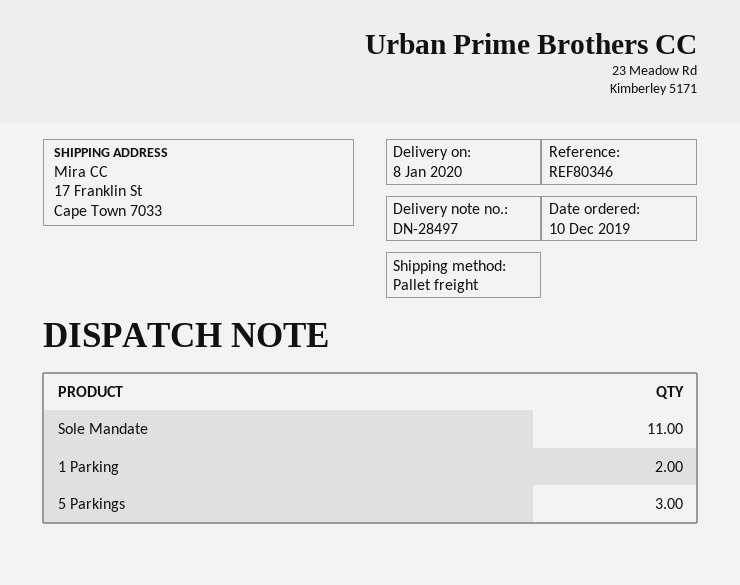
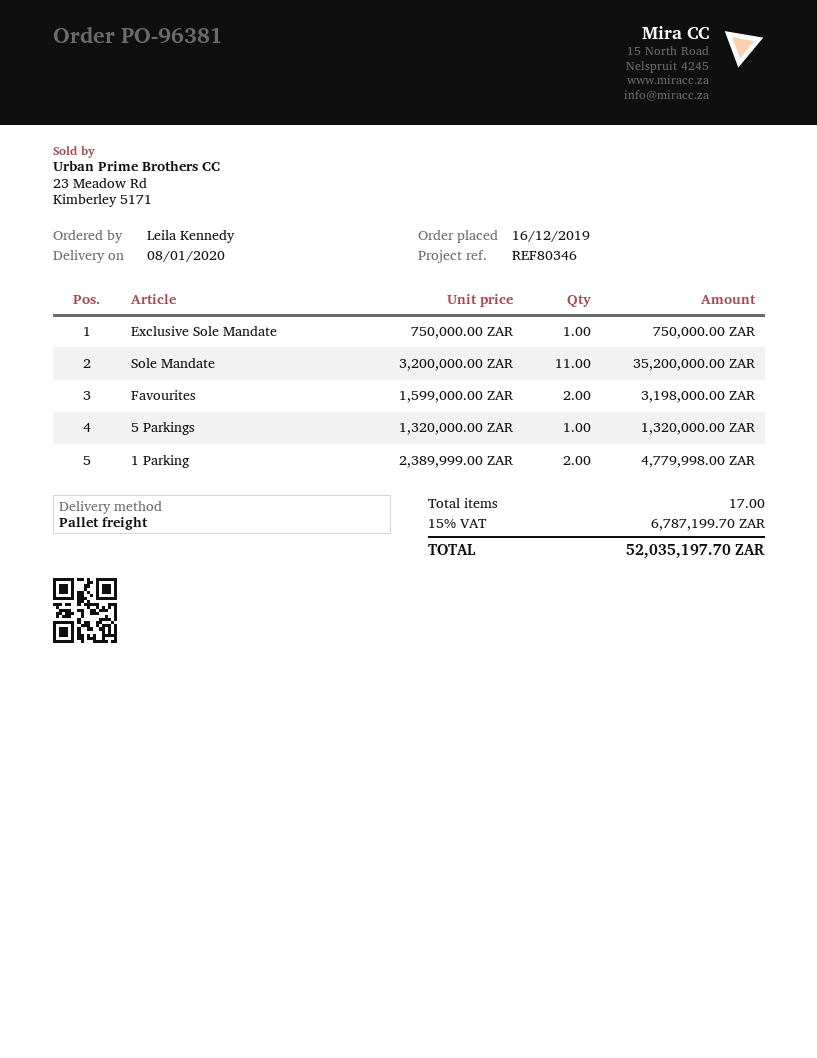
order date: 2019-12-10 -> 2019-12-16
5 Parkings: 3 -> 1
Exclusive Sole Mandate: none -> 1
Favourites: none -> 2

